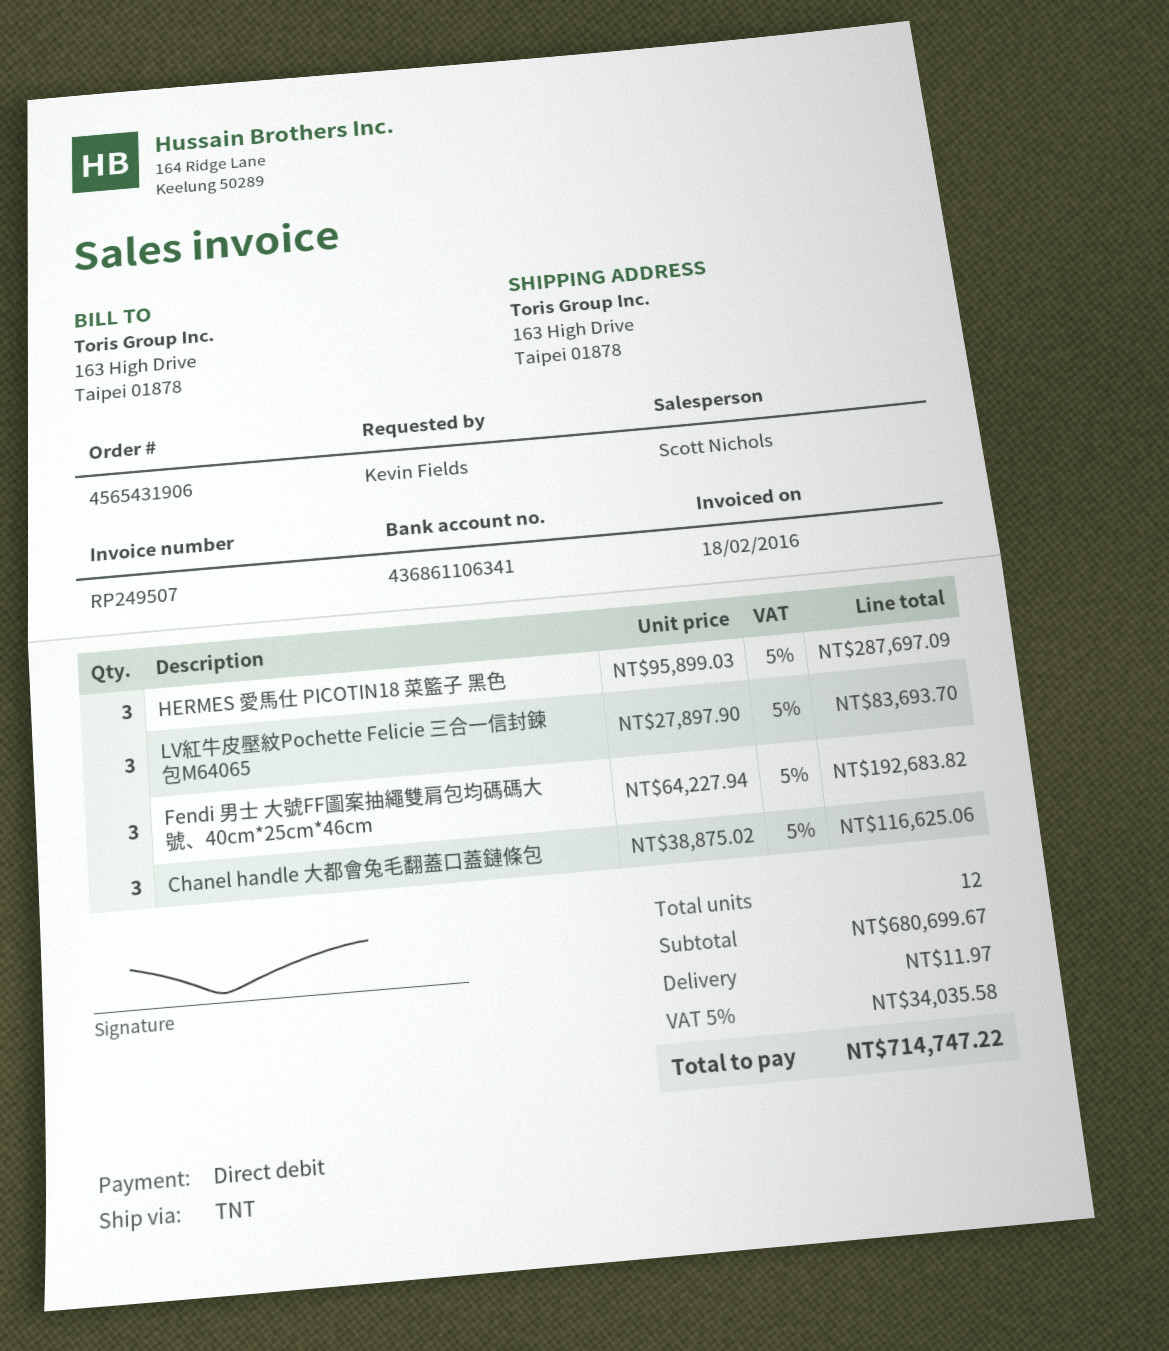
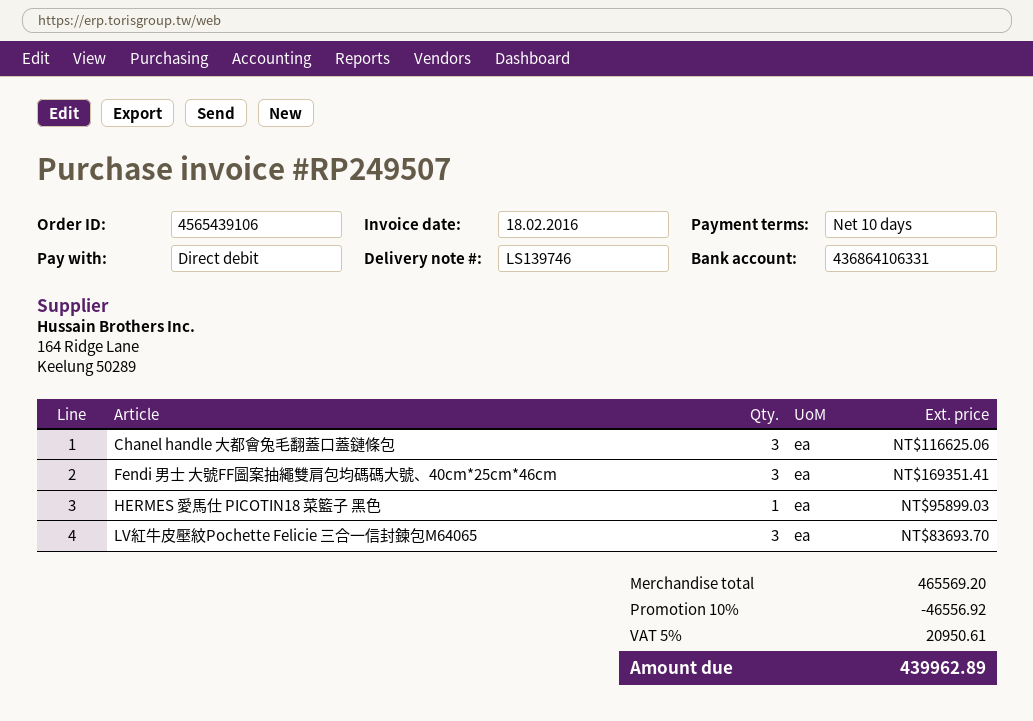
order number: 4565431906 -> 4565439106
bank account: 436861106341 -> 436864106331
HERMES 愛馬仕 PICOTIN18 菜籃子 黑色: 3 for 287697.09 -> 1 for 95899.03
Fendi 男士 大號FF圖案抽繩雙肩包均碼碼大號、40cm*25cm*46cm: 3 for 192683.82 -> 3 for 169351.41
subtotal: 680699.67 -> 465569.20
discount: none -> 10% = 46556.92
shipping: 11.97 -> none
tax: 5% = 34035.58 -> 5% = 20950.61
total: 714747.22 -> 439962.89

